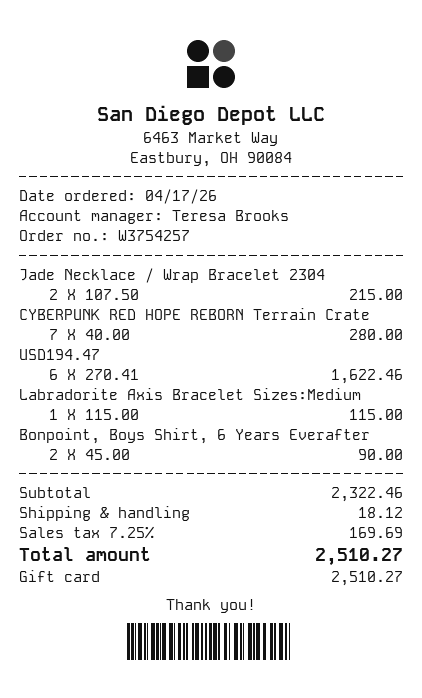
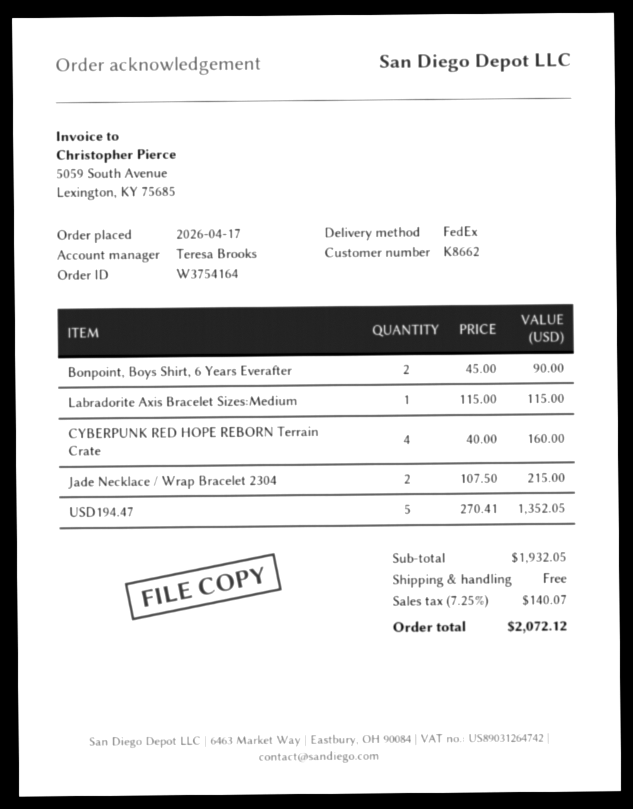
order number: W3754257 -> W3754164
CYBERPUNK RED HOPE REBORN Terrain Crate: 7 x 40.00 = 280.00 -> 4 x 40.00 = 160.00
USD194.47: 6 x 270.41 = 1622.46 -> 5 x 270.41 = 1352.05
subtotal: 2322.46 -> 1932.05
shipping: 18.12 -> 0.00
tax: 7.25% = 169.69 -> 7.25% = 140.07
total: 2510.27 -> 2072.12

